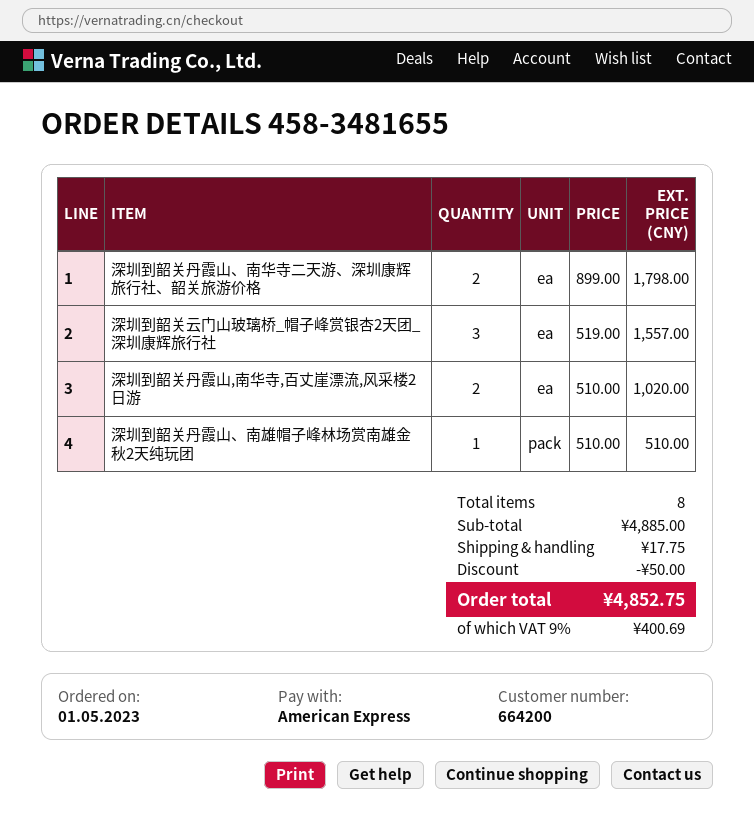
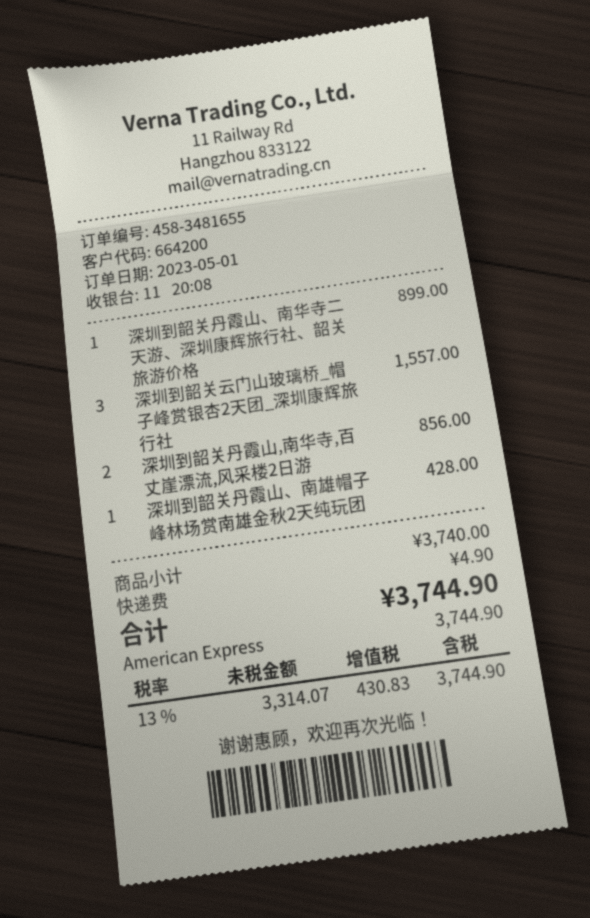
深圳到韶关丹霞山、南华寺二天游、深圳康辉旅行社、韶关旅游价格: 2 for 1798.00 -> 1 for 899.00
深圳到韶关丹霞山,南华寺,百丈崖漂流,风采楼2日游: 2 for 1020.00 -> 2 for 856.00
深圳到韶关丹霞山、南雄帽子峰林场赏南雄金秋2天纯玩团: 1 for 510.00 -> 1 for 428.00
subtotal: 4885.00 -> 3740.00
discount: 50.00 -> none
shipping: 17.75 -> 4.90
tax: 9% = 400.69 -> 13% = 430.83
total: 4852.75 -> 3744.90

